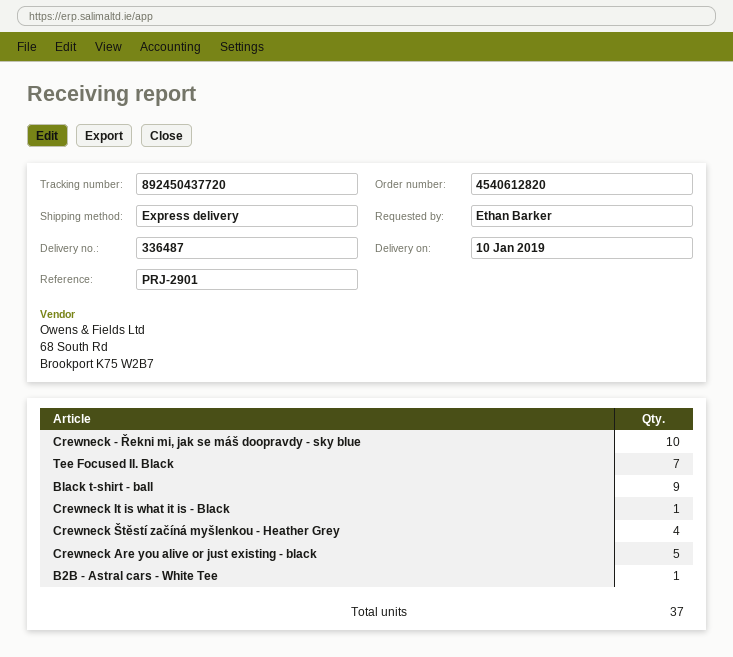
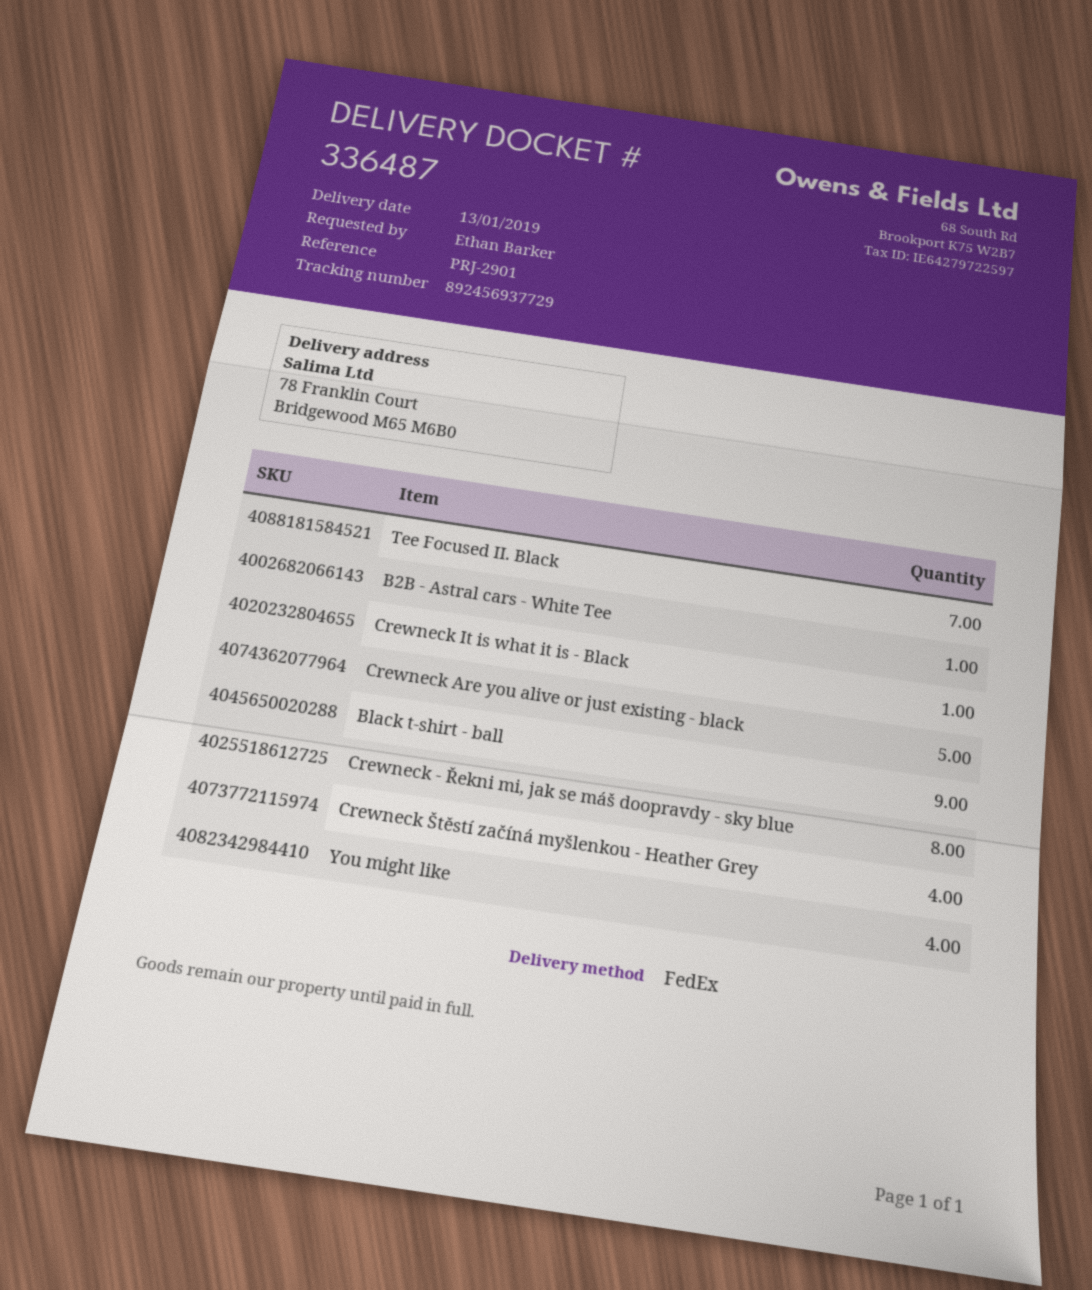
delivery date: 2019-01-10 -> 2019-01-13
shipping method: express -> FedEx
tracking number: 892450437720 -> 892456937729
Crewneck - Řekni mi, jak se máš doopravdy - sky blue: 10 -> 8
You might like: none -> 4

